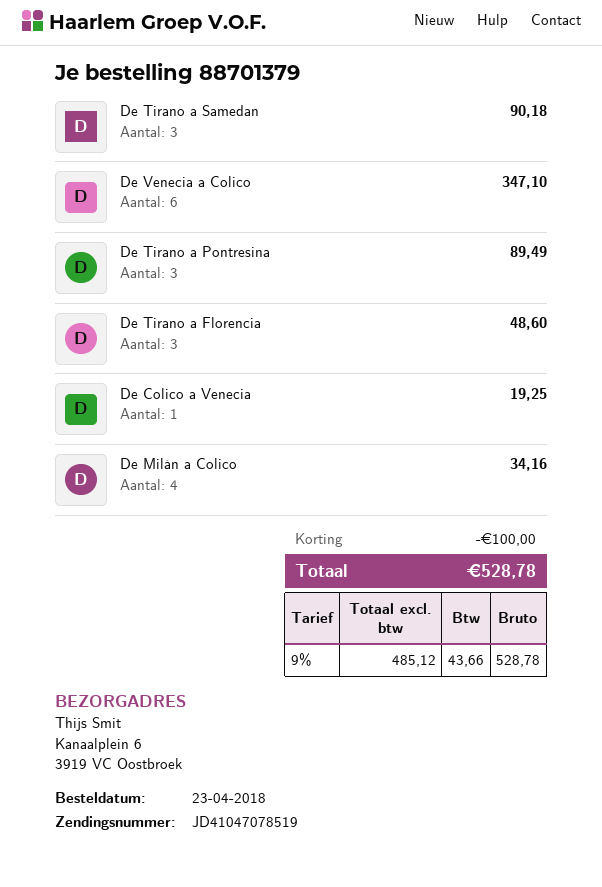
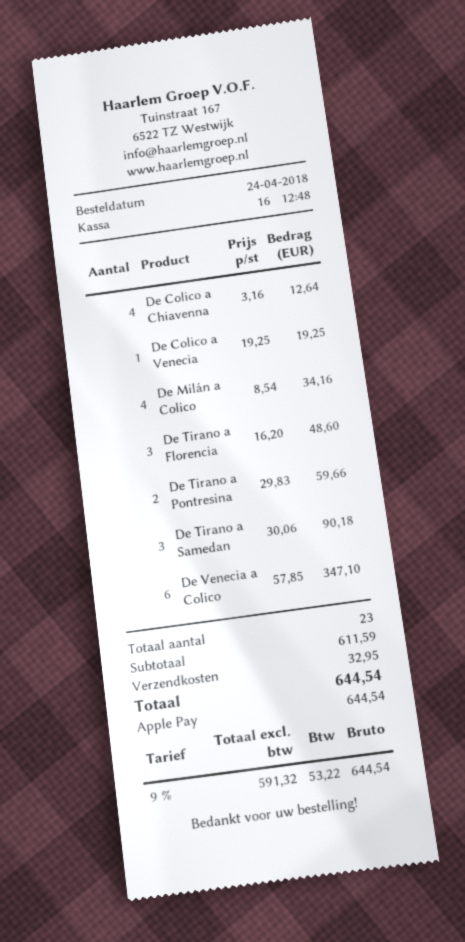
order date: 2018-04-23 -> 2018-04-24
De Tirano a Pontresina: 3 for 89.49 -> 2 for 59.66
De Colico a Chiavenna: none -> 4 for 12.64
discount: 100.00 -> none
shipping: none -> 32.95
net: 485.12 -> 591.32
tax: 9% = 43.66 -> 9% = 53.22
total: 528.78 -> 644.54

